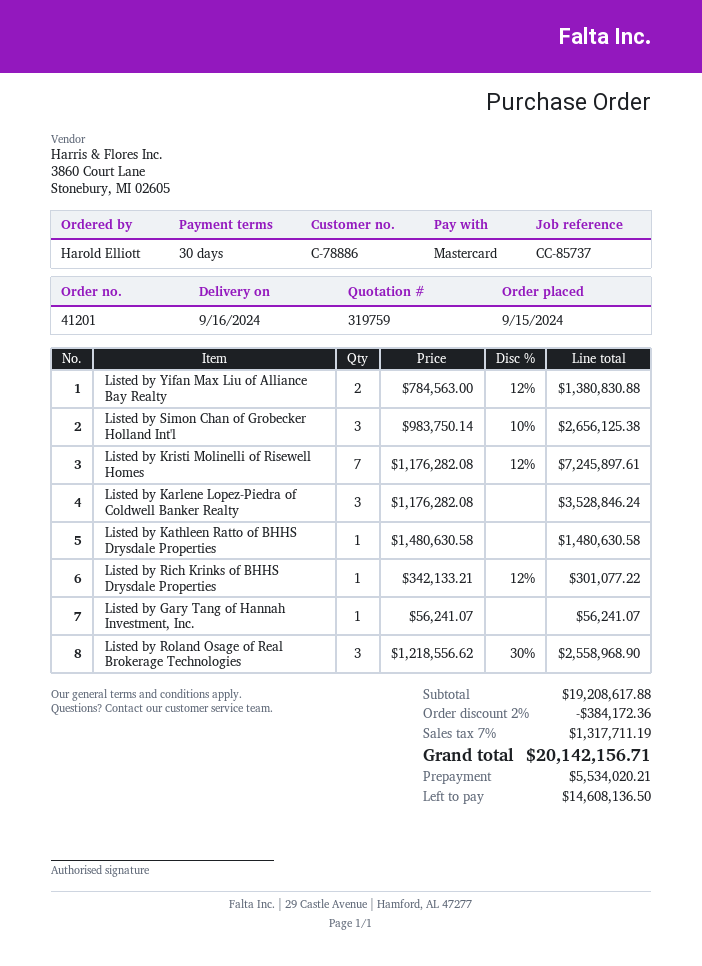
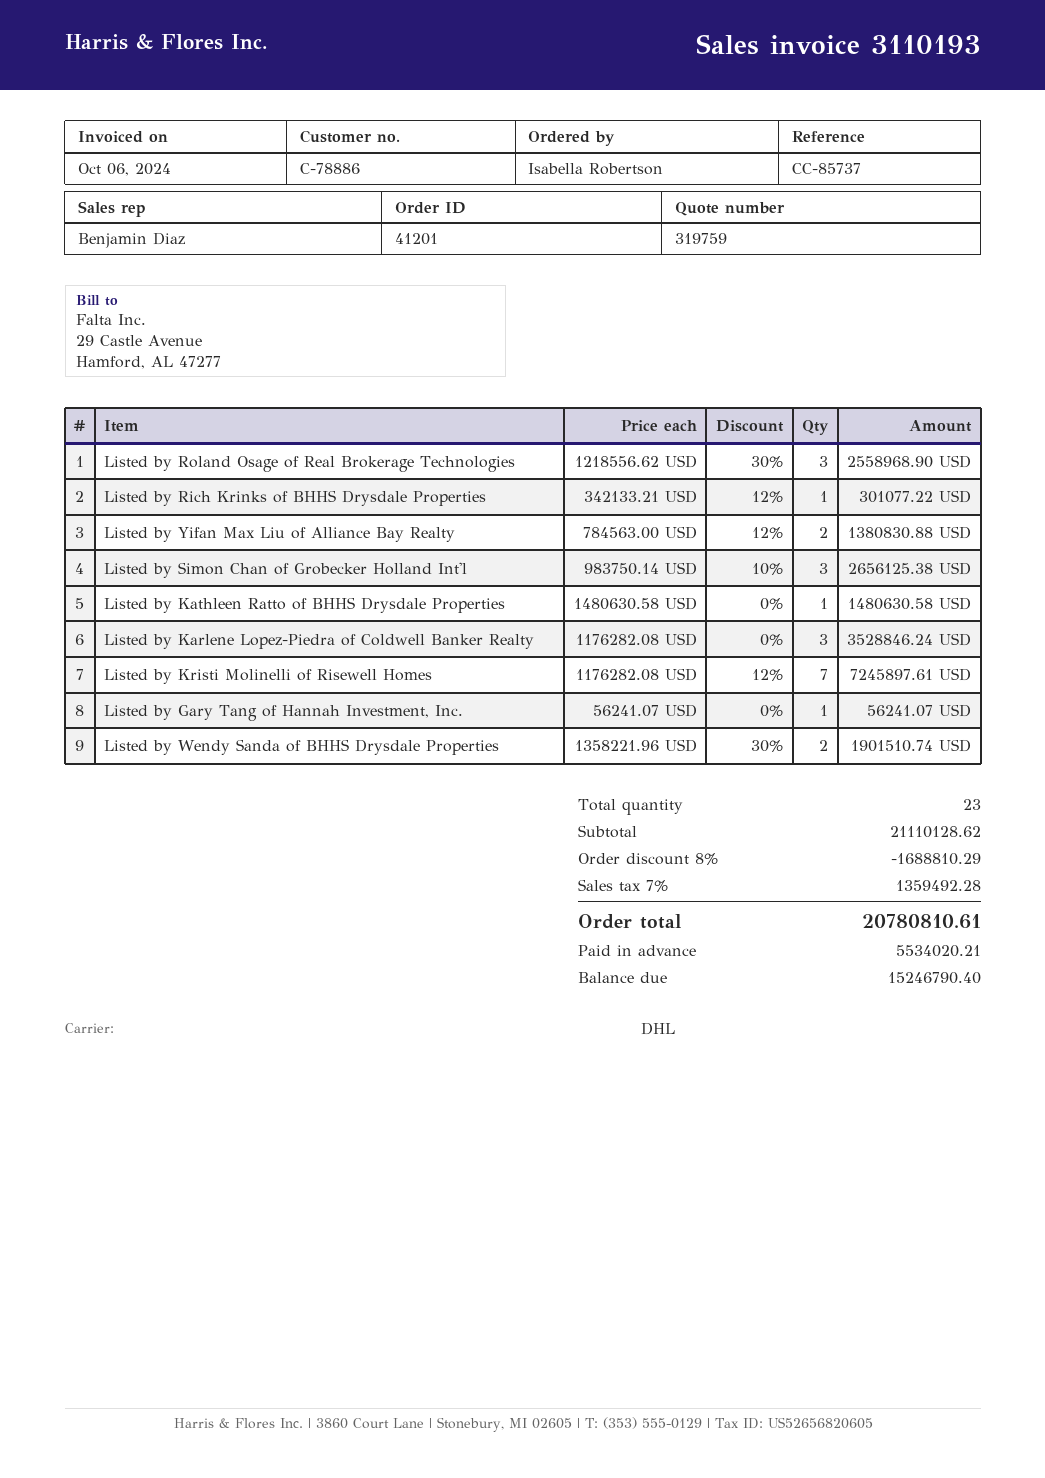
ordered by: Harold Elliott -> Isabella Robertson
Listed by Wendy Sanda of BHHS Drysdale Properties: none -> 2 x 1358221.96 - 30% = 1901510.74
subtotal: 19208617.88 -> 21110128.62
discount: 2% = 384172.36 -> 8% = 1688810.29
tax: 7% = 1317711.19 -> 7% = 1359492.28
total: 20142156.71 -> 20780810.61
balance: 14608136.50 -> 15246790.40

